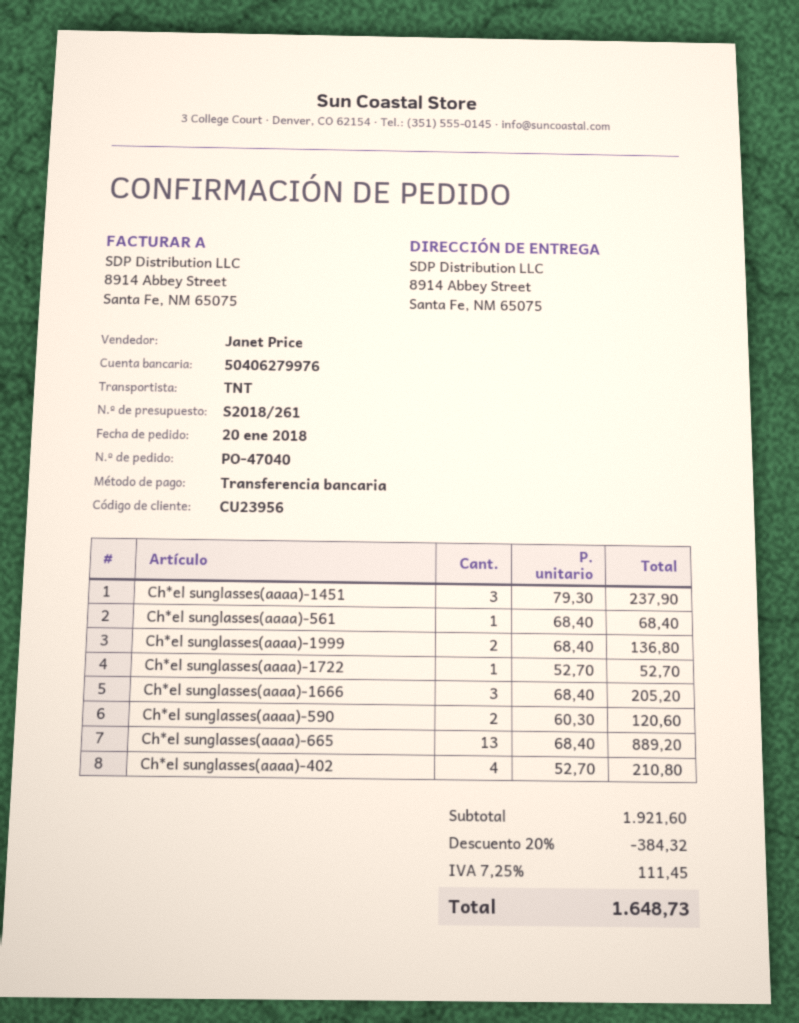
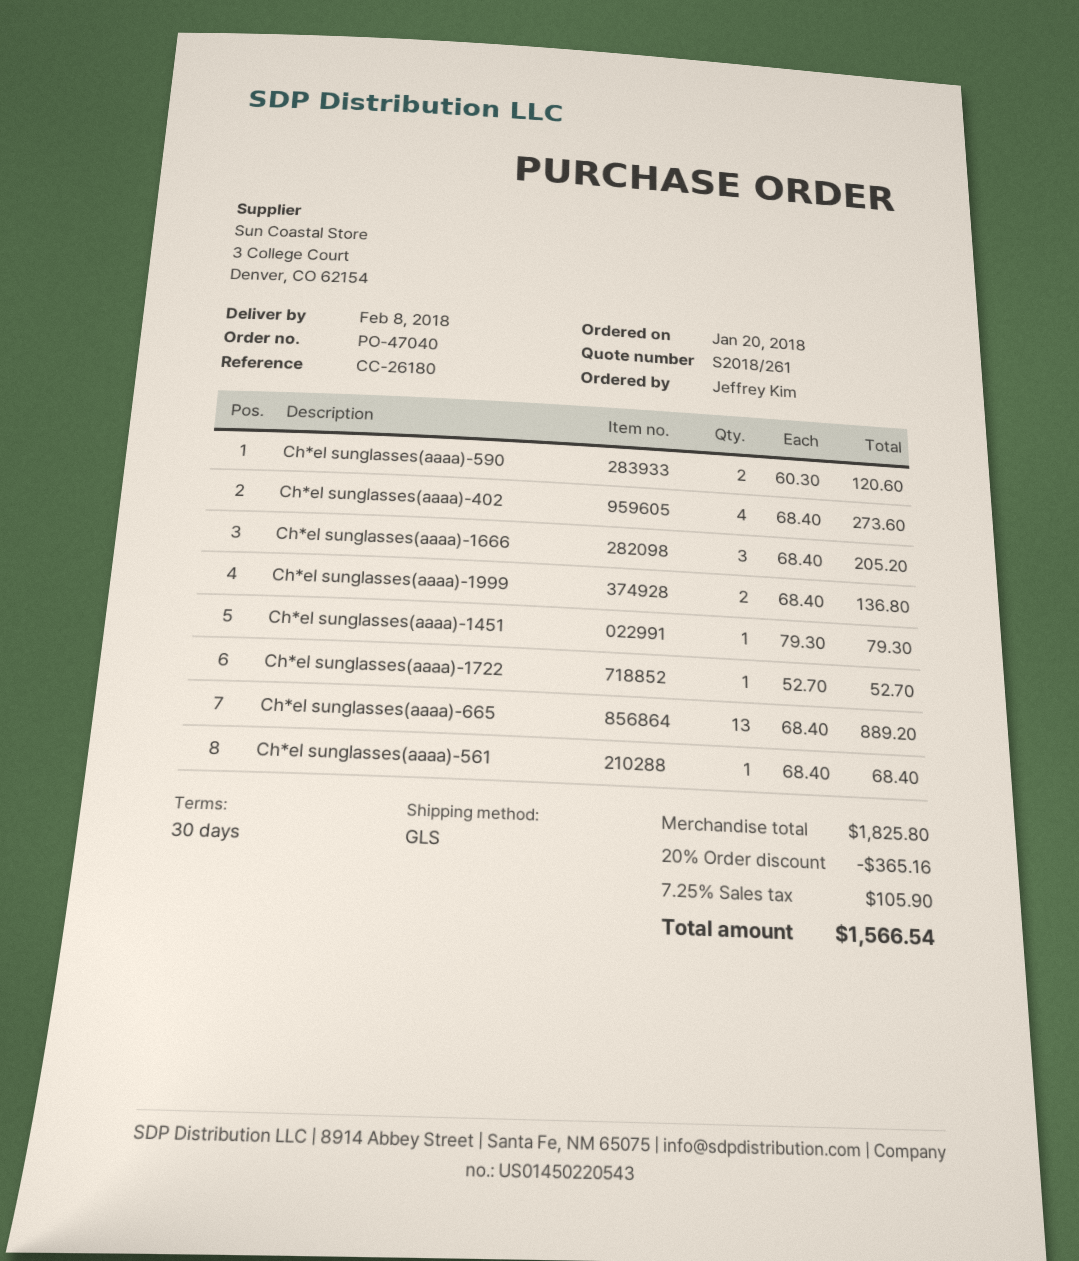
shipping method: TNT -> GLS
Ch*el sunglasses(aaaa)-1451: 3 x 79.30 = 237.90 -> 1 x 79.30 = 79.30
Ch*el sunglasses(aaaa)-402: 4 x 52.70 = 210.80 -> 4 x 68.40 = 273.60
subtotal: 1921.60 -> 1825.80
discount: 20% = 384.32 -> 20% = 365.16
tax: 7.25% = 111.45 -> 7.25% = 105.90
total: 1648.73 -> 1566.54

